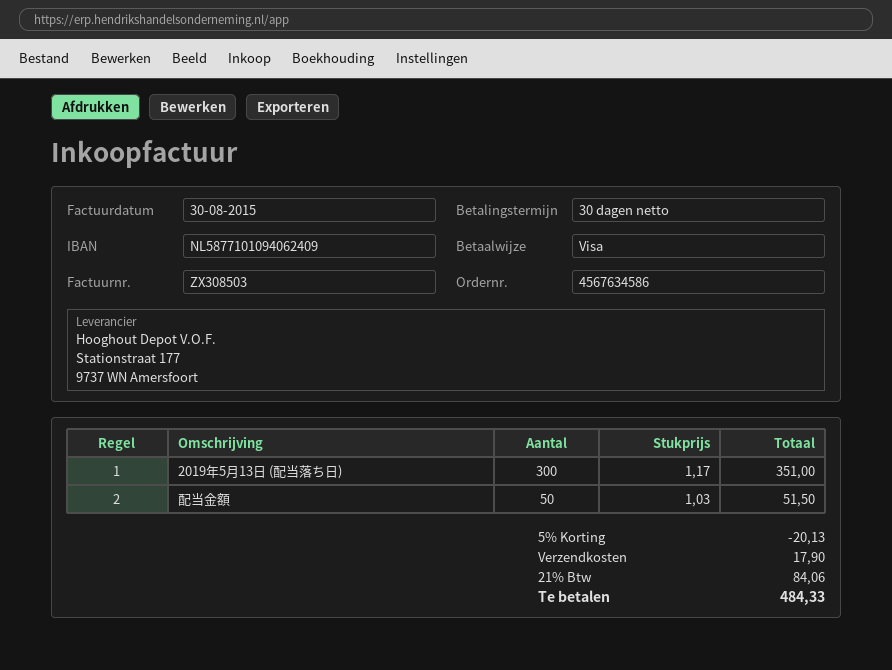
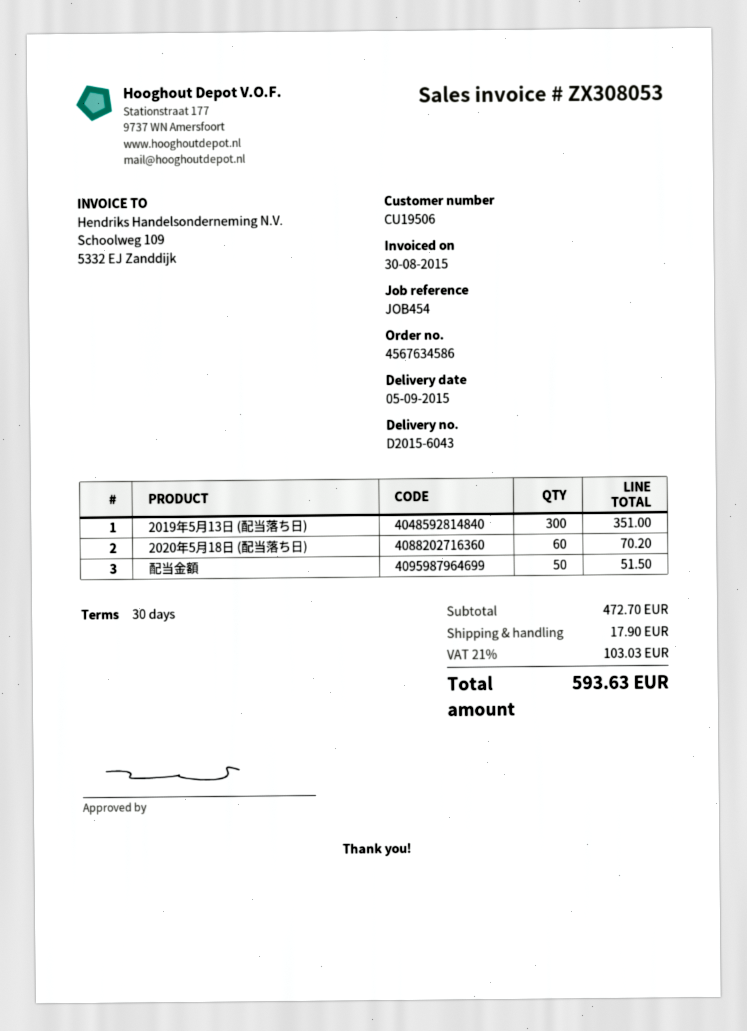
invoice number: ZX308503 -> ZX308053
2020年5月18日 (配当落ち日): none -> 60 for 70.20
discount: 5% = 20.13 -> none
tax: 21% = 84.06 -> 21% = 103.03
total: 484.33 -> 593.63

